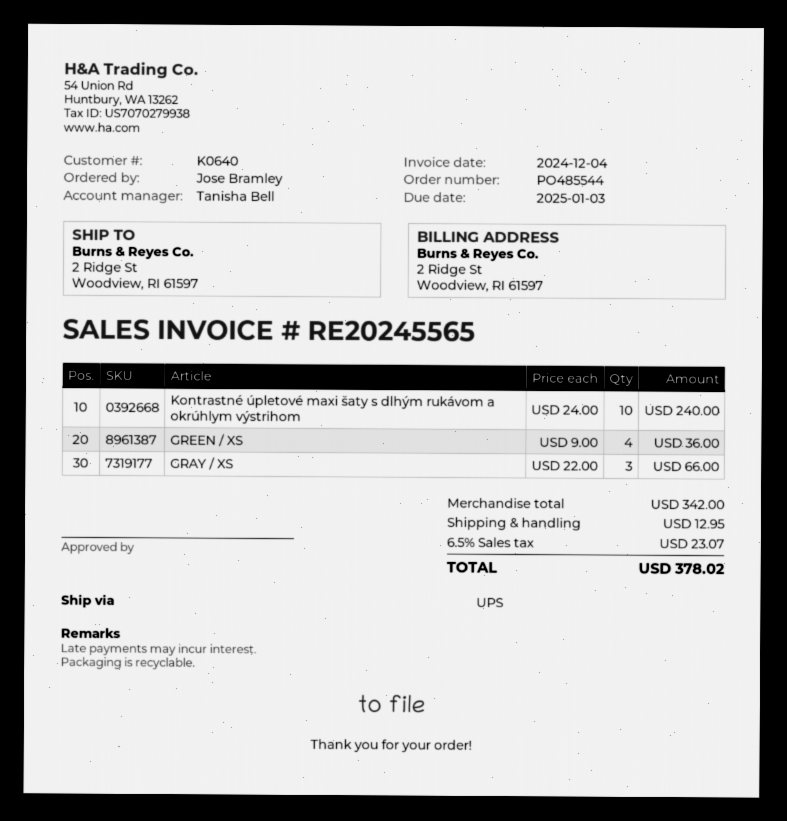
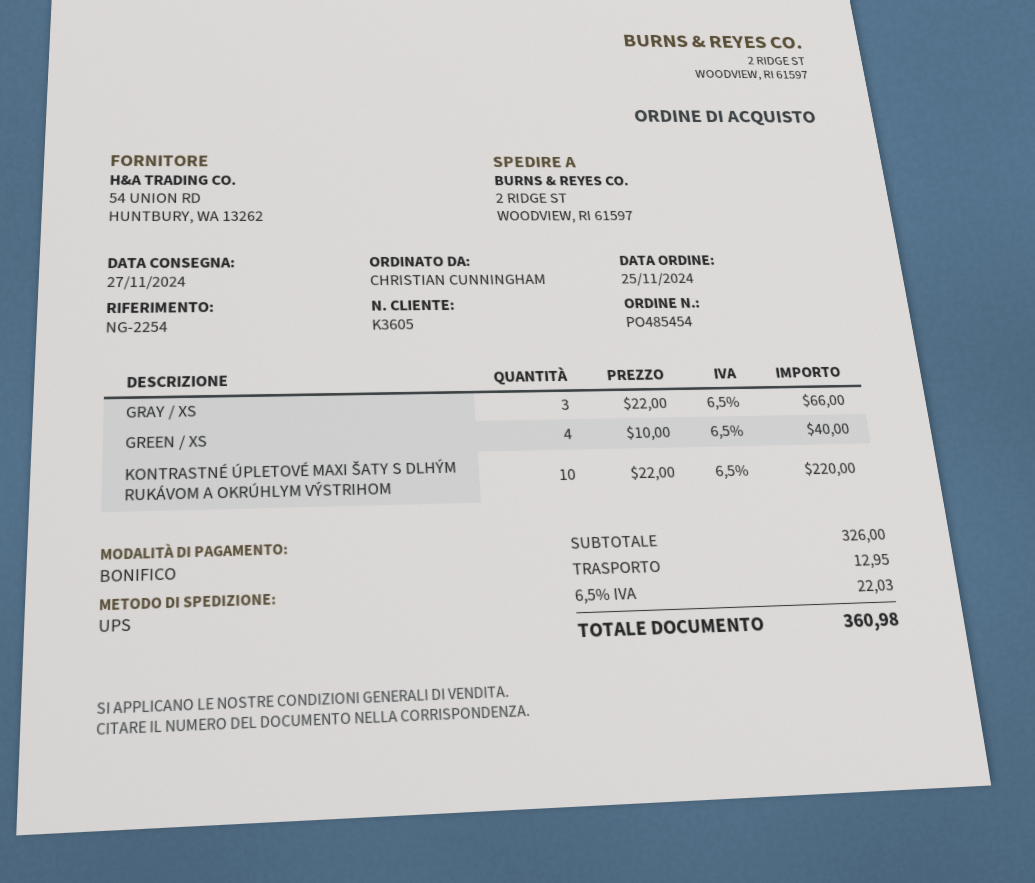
order number: PO485544 -> PO485454
customer number: K0640 -> K3605
ordered by: Jose Bramley -> CHRISTIAN CUNNINGHAM
Kontrastné úpletové maxi šaty s dlhým rukávom a okrúhlym výstrihom: 10 x 24.00 = 240.00 -> 10 x 22.00 = 220.00
GREEN / XS: 4 x 9.00 = 36.00 -> 4 x 10.00 = 40.00
subtotal: 342.00 -> 326.00
tax: 6.5% = 23.07 -> 6.5% = 22.03
total: 378.02 -> 360.98

